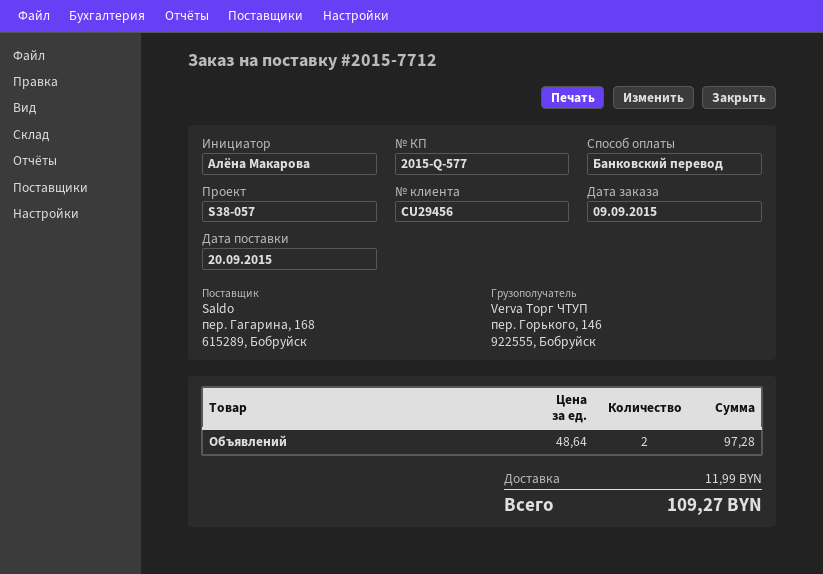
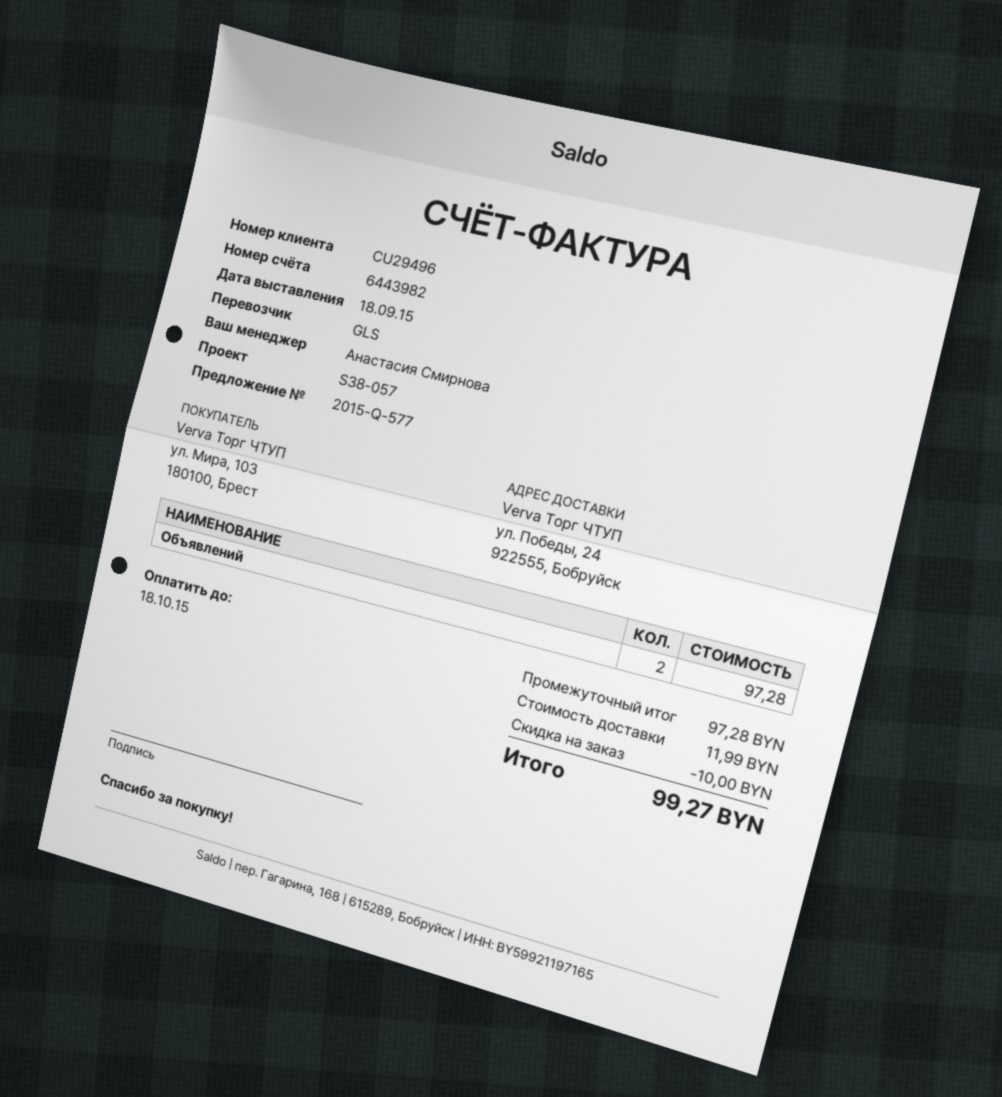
customer number: CU29456 -> CU29496
ship to: пер. Горького, 146, 922555, Бобруйск -> ул. Победы, 24, 922555, Бобруйск
discount: none -> 10.00
total: 109.27 -> 99.27

